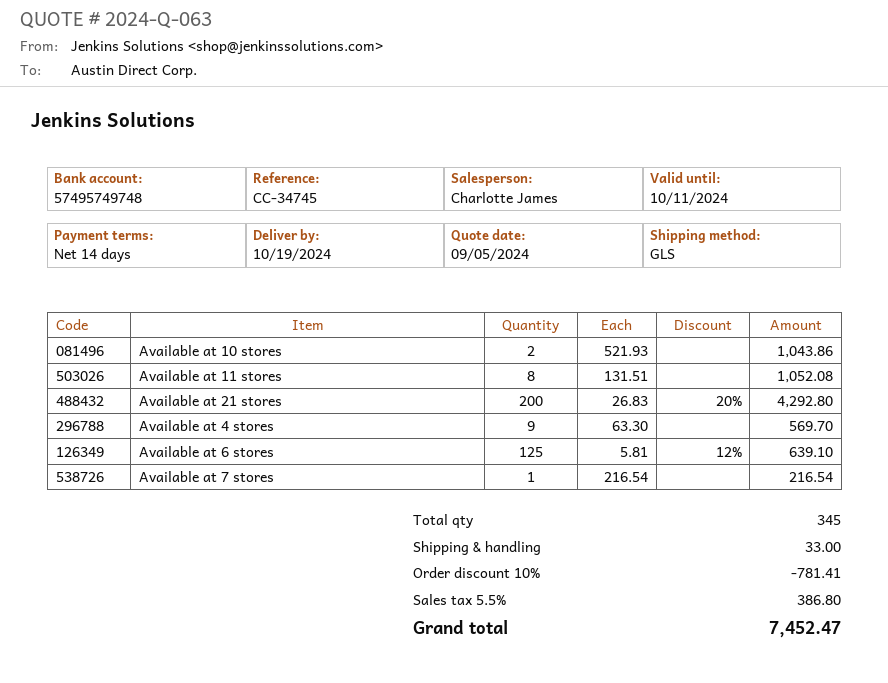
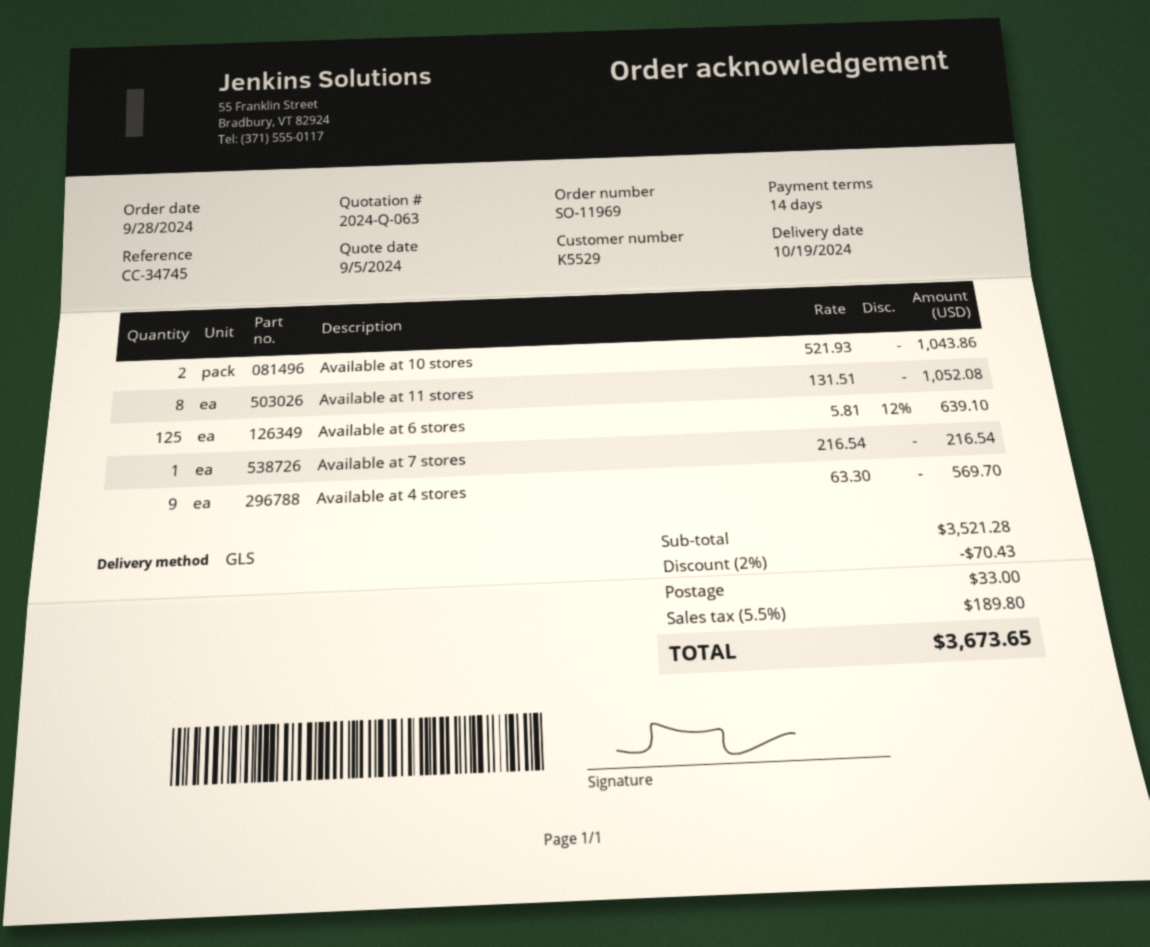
Available at 21 stores: 200 x 26.83 - 20% = 4292.80 -> none
discount: 10% = 781.41 -> 2% = 70.43
tax: 5.5% = 386.80 -> 5.5% = 189.80
total: 7452.47 -> 3673.65

